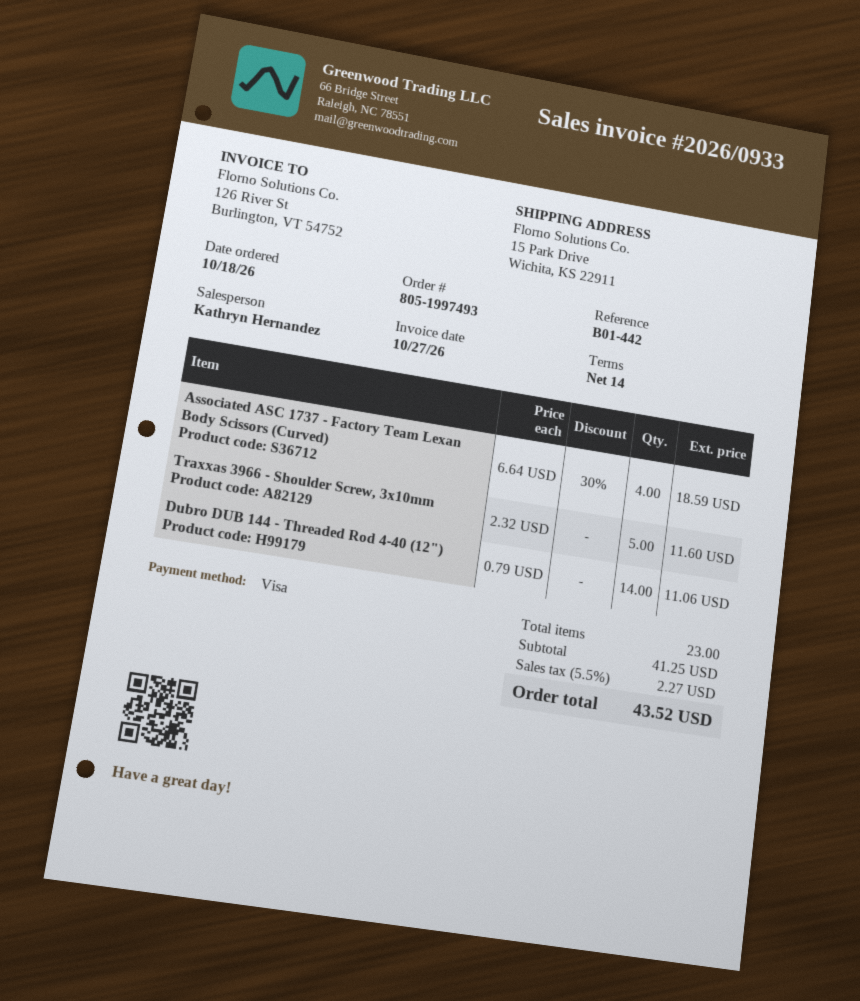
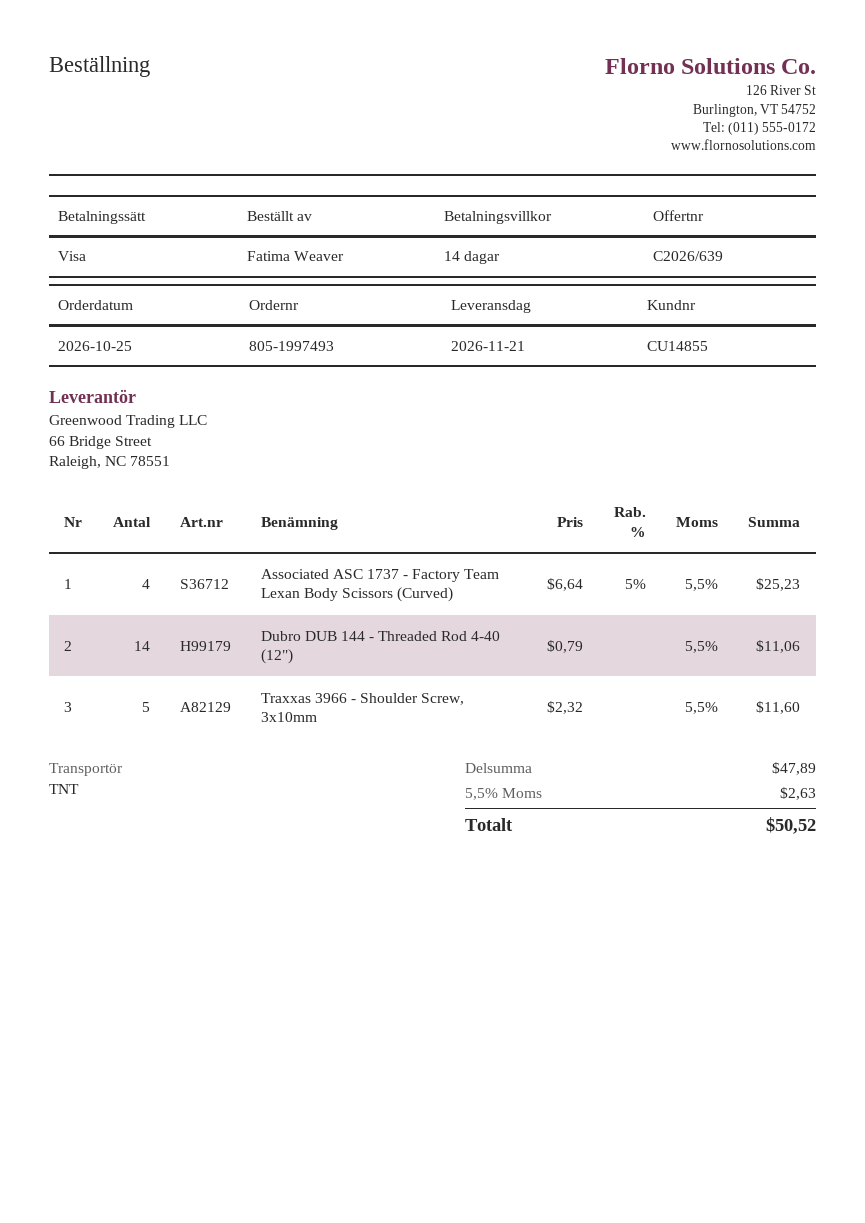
order date: 2026-10-18 -> 2026-10-25
Associated ASC 1737 - Factory Team Lexan Body Scissors (Curved): 4 x 6.64 - 30% = 18.59 -> 4 x 6.64 - 5% = 25.23
subtotal: 41.25 -> 47.89
tax: 5.5% = 2.27 -> 5.5% = 2.63
total: 43.52 -> 50.52

